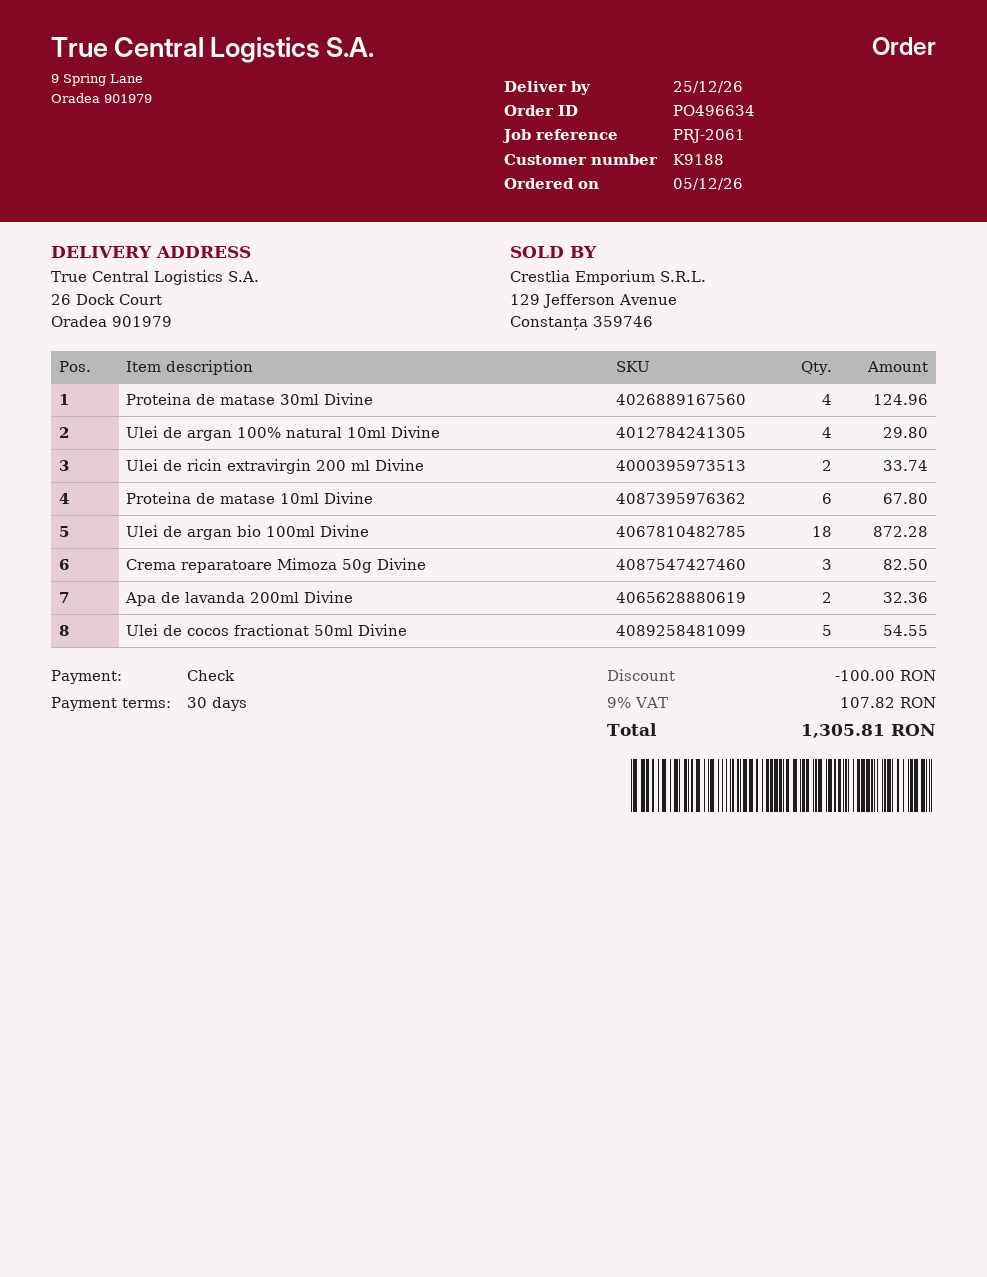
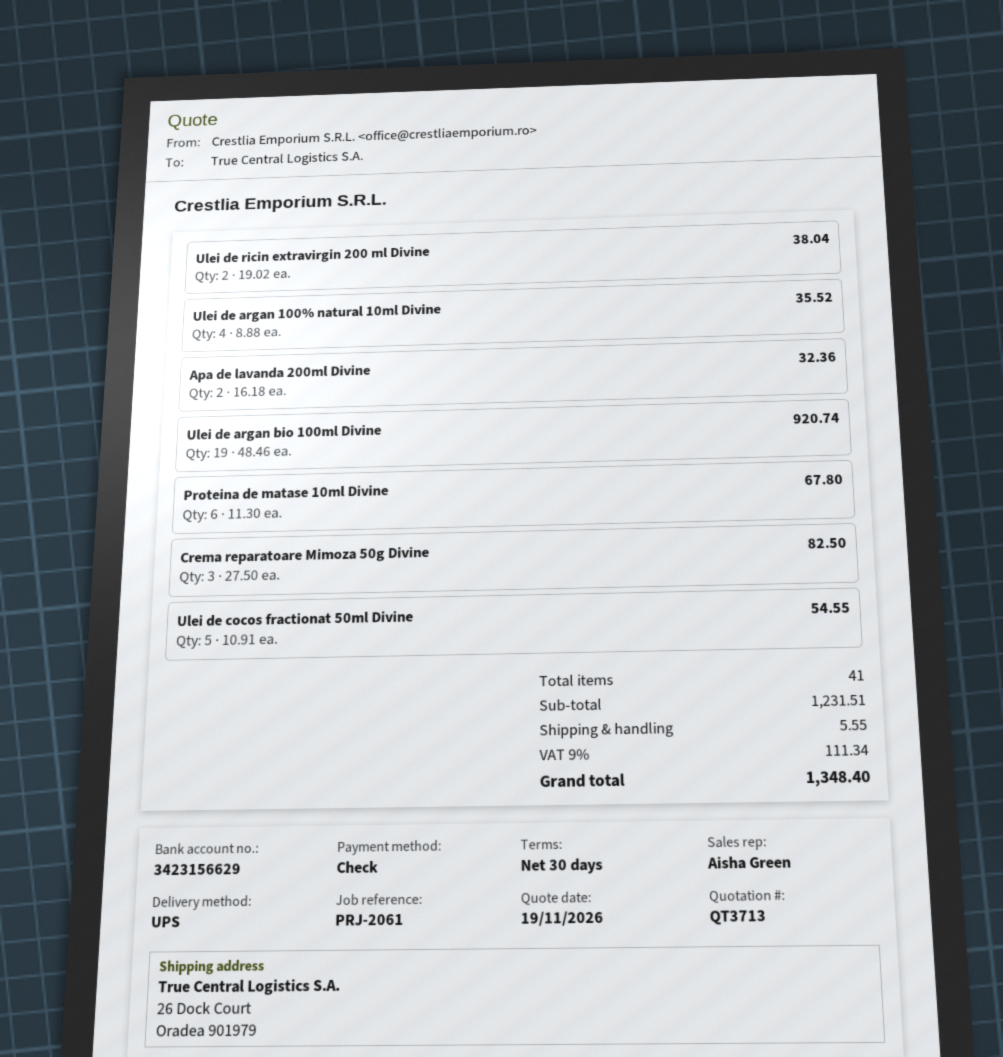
Proteina de matase 30ml Divine: 4 for 124.96 -> none
Ulei de argan 100% natural 10ml Divine: 4 for 29.80 -> 4 for 35.52
Ulei de ricin extravirgin 200 ml Divine: 2 for 33.74 -> 2 for 38.04
Ulei de argan bio 100ml Divine: 18 for 872.28 -> 19 for 920.74
discount: 100.00 -> none
shipping: none -> 5.55
tax: 9% = 107.82 -> 9% = 111.34
total: 1305.81 -> 1348.40

